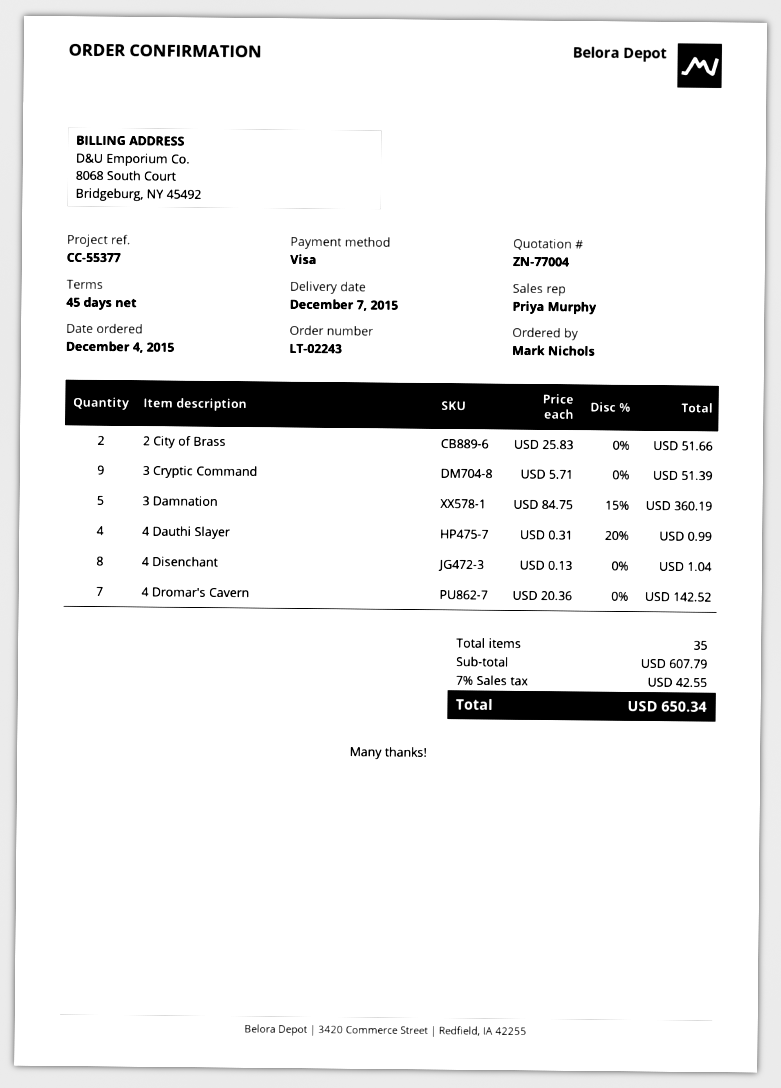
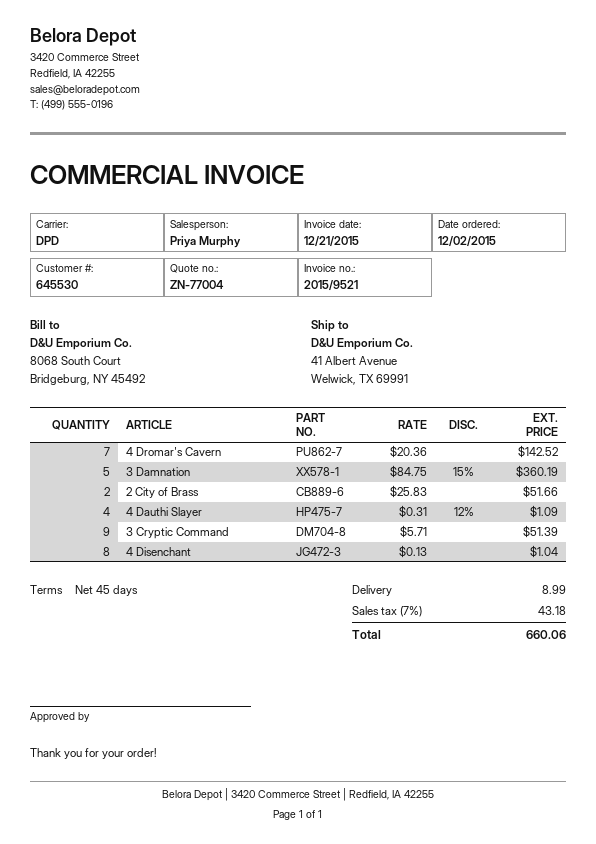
order date: 2015-12-04 -> 2015-12-02
4 Dauthi Slayer: 4 x 0.31 - 20% = 0.99 -> 4 x 0.31 - 12% = 1.09
shipping: none -> 8.99
tax: 7% = 42.55 -> 7% = 43.18
total: 650.34 -> 660.06

